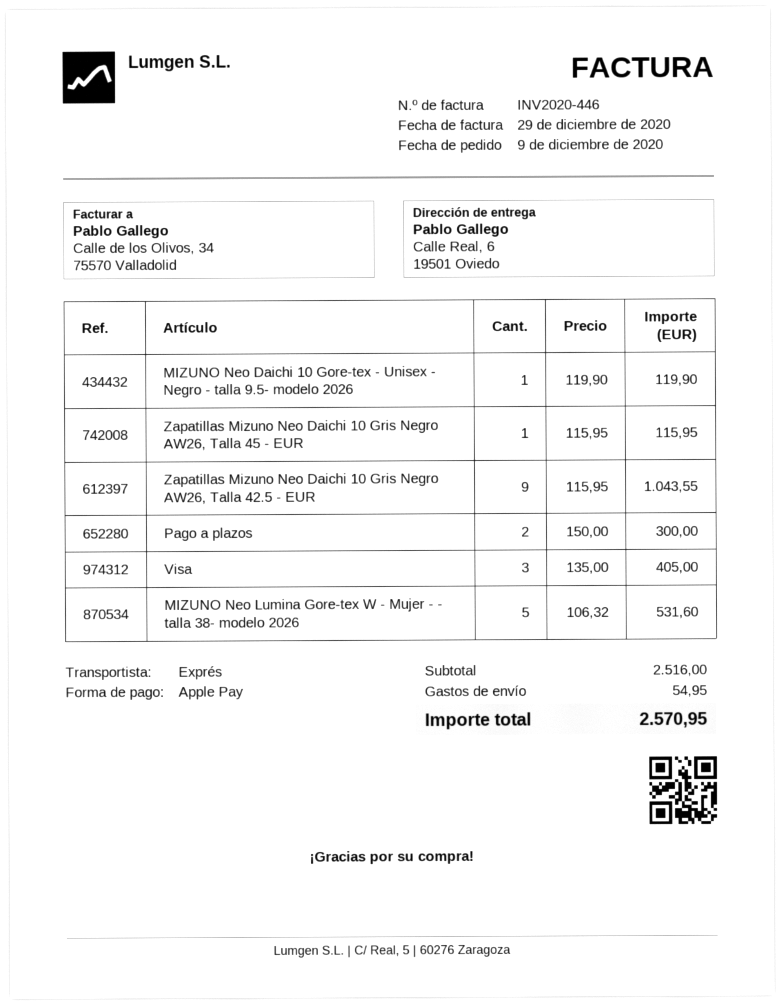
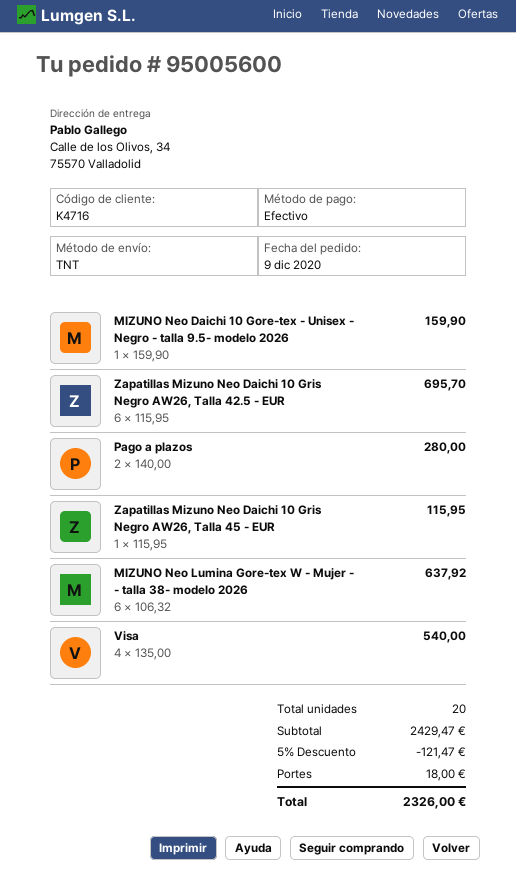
payment method: Apple Pay -> cash
shipping method: express -> TNT
ship to: Calle Real, 6, 19501 Oviedo -> Calle de los Olivos, 34, 75570 Valladolid
MIZUNO Neo Daichi 10 Gore-tex - Unisex - Negro - talla 9.5- modelo 2026: 1 x 119.90 = 119.90 -> 1 x 159.90 = 159.90
Zapatillas Mizuno Neo Daichi 10 Gris Negro AW26, Talla 42.5 - EUR: 9 x 115.95 = 1043.55 -> 6 x 115.95 = 695.70
Pago a plazos: 2 x 150.00 = 300.00 -> 2 x 140.00 = 280.00
Visa: 3 x 135.00 = 405.00 -> 4 x 135.00 = 540.00
MIZUNO Neo Lumina Gore-tex W - Mujer - - talla 38- modelo 2026: 5 x 106.32 = 531.60 -> 6 x 106.32 = 637.92
subtotal: 2516.00 -> 2429.47
discount: none -> 5% = 121.47
shipping: 54.95 -> 18.00
total: 2570.95 -> 2326.00

